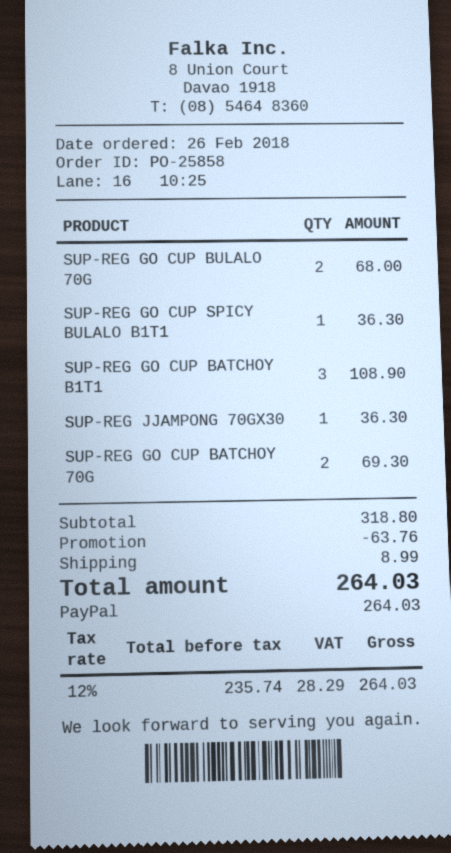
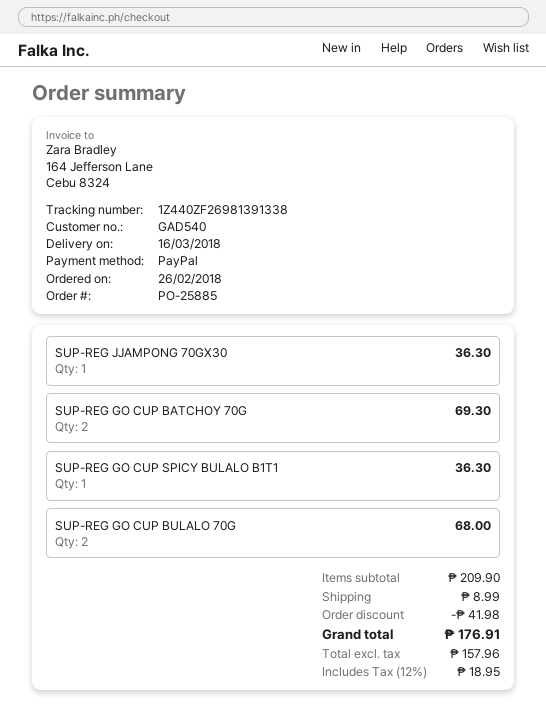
order number: PO-25858 -> PO-25885
SUP-REG GO CUP BATCHOY B1T1: 3 for 108.90 -> none
subtotal: 318.80 -> 209.90
discount: 63.76 -> 41.98
net: 235.74 -> 157.96
tax: 12% = 28.29 -> 12% = 18.95
total: 264.03 -> 176.91

